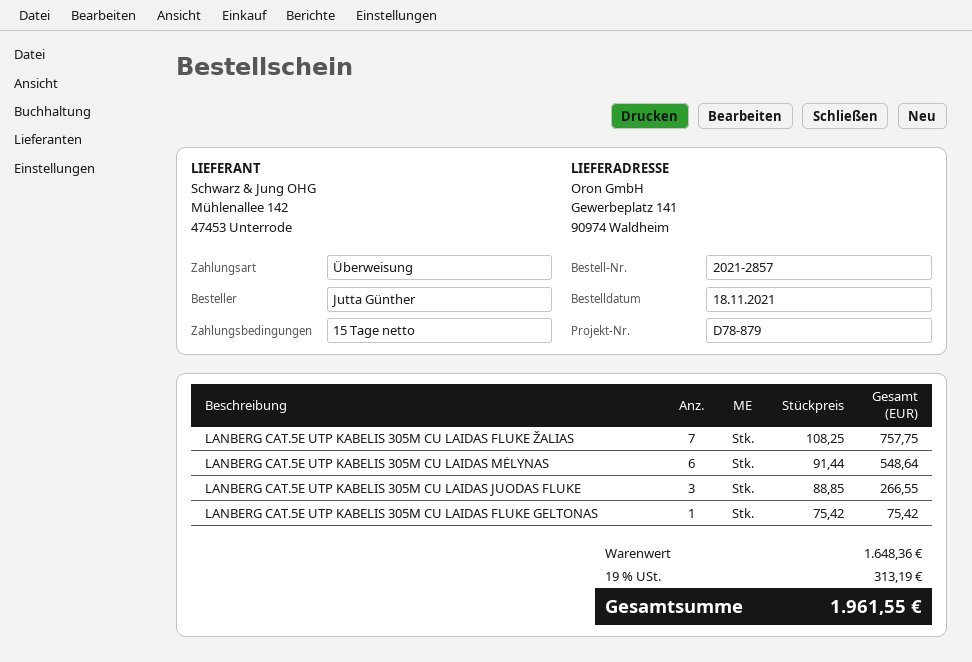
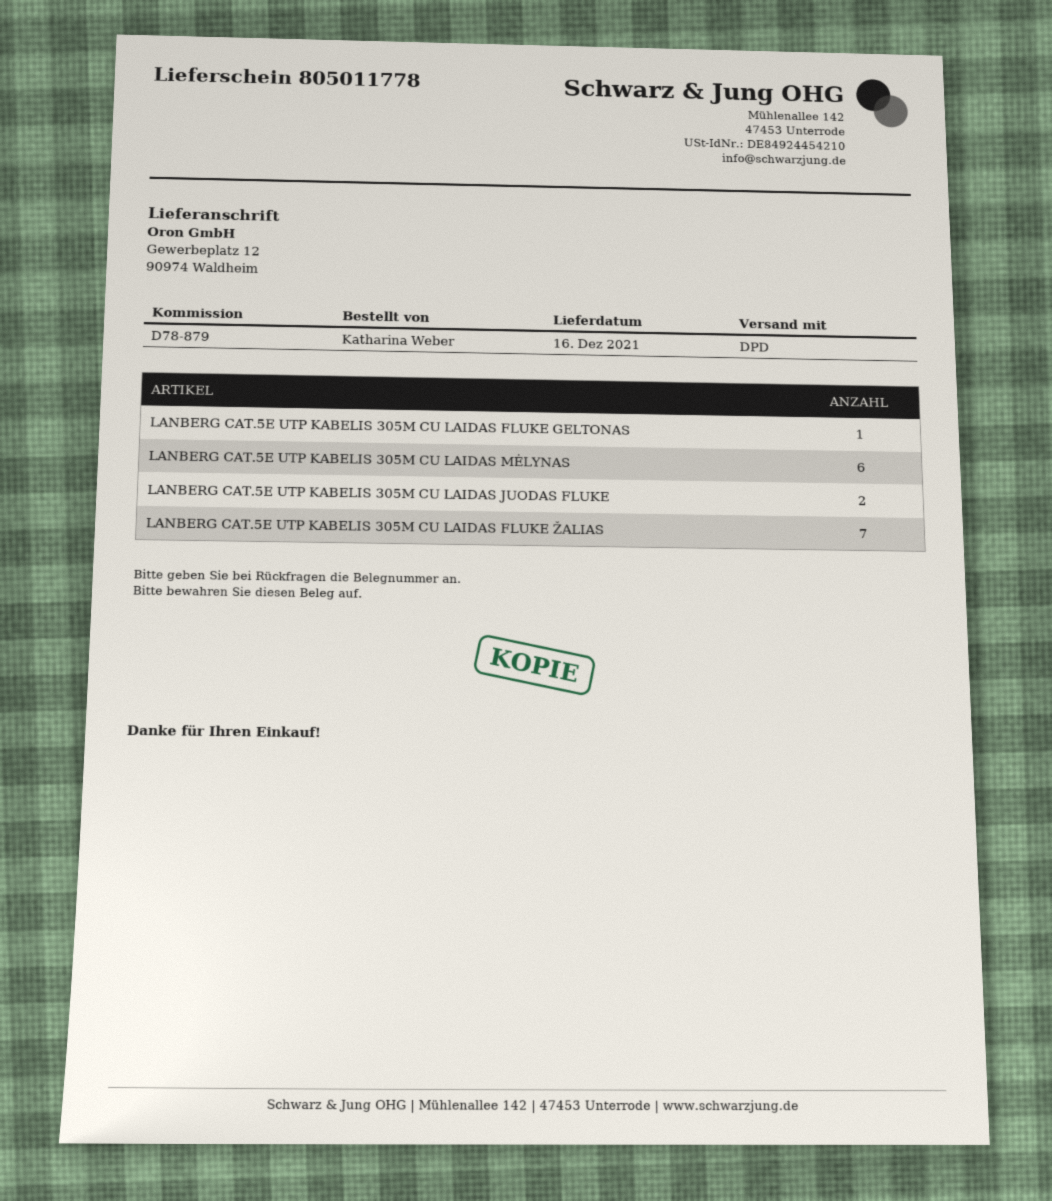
ordered by: Jutta Günther -> Katharina Weber
ship to: Gewerbeplatz 141, 90974 Waldheim -> Gewerbeplatz 12, 90974 Waldheim
LANBERG CAT.5E UTP KABELIS 305M CU LAIDAS JUODAS FLUKE: 3 -> 2

